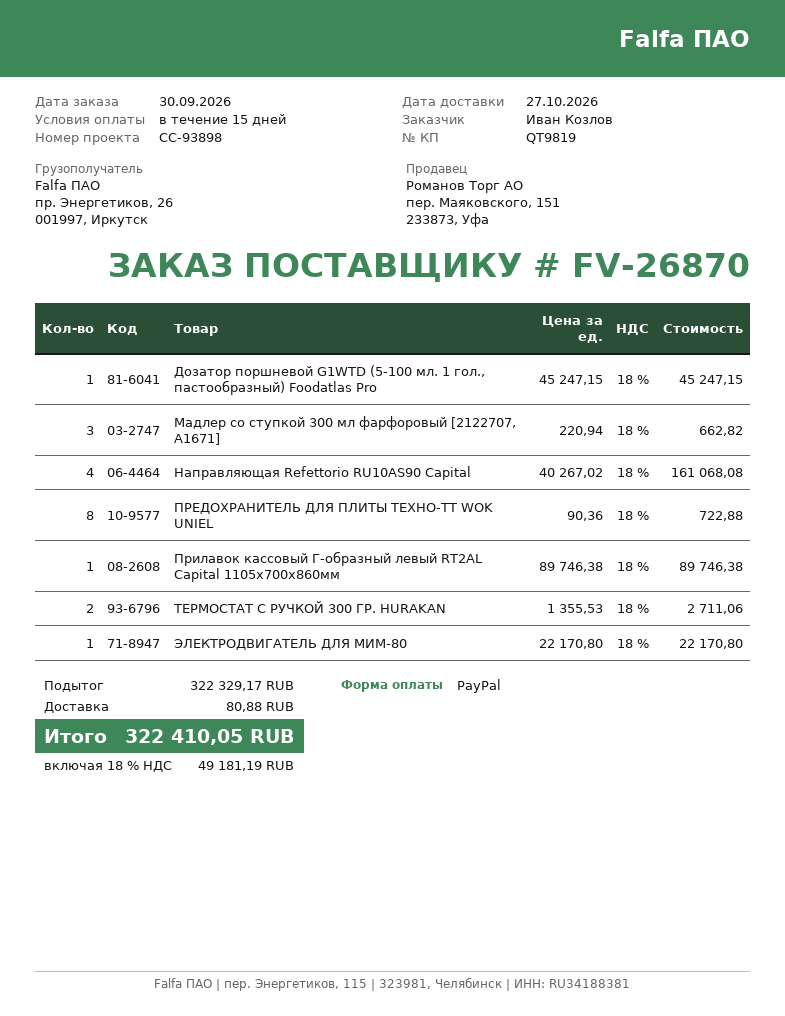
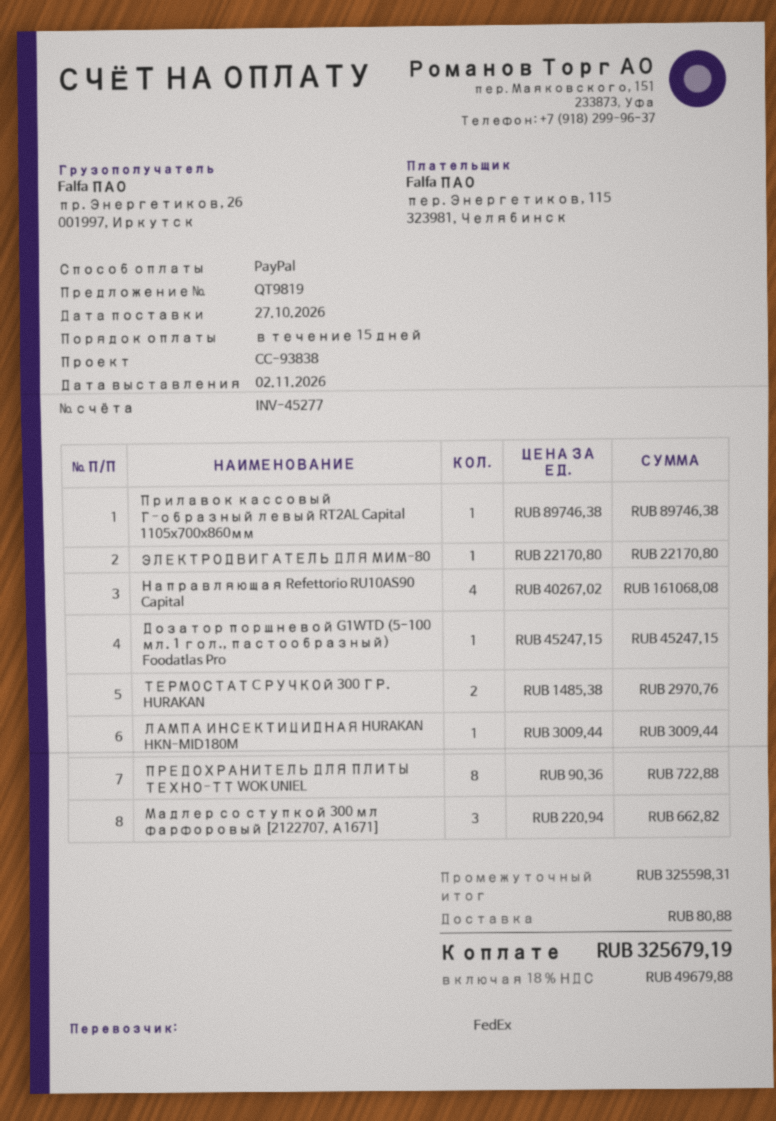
reference: CC-93898 -> CC-93838
ТЕРМОСТАТ C РУЧКОЙ 300 ГР. HURAKAN: 2 x 1355.53 = 2711.06 -> 2 x 1485.38 = 2970.76
ЛАМПА ИНСЕКТИЦИДНАЯ HURAKAN HKN-MID180M: none -> 1 x 3009.44 = 3009.44
subtotal: 322329.17 -> 325598.31
tax: 18% = 49181.19 -> 18% = 49679.88
total: 322410.05 -> 325679.19

